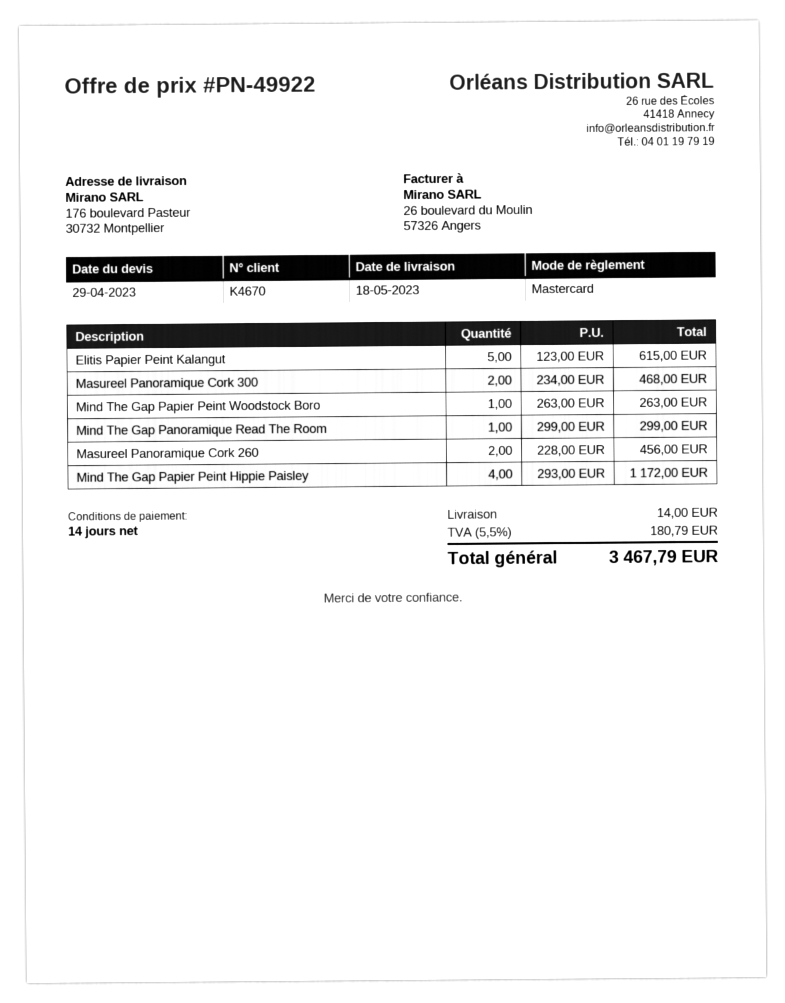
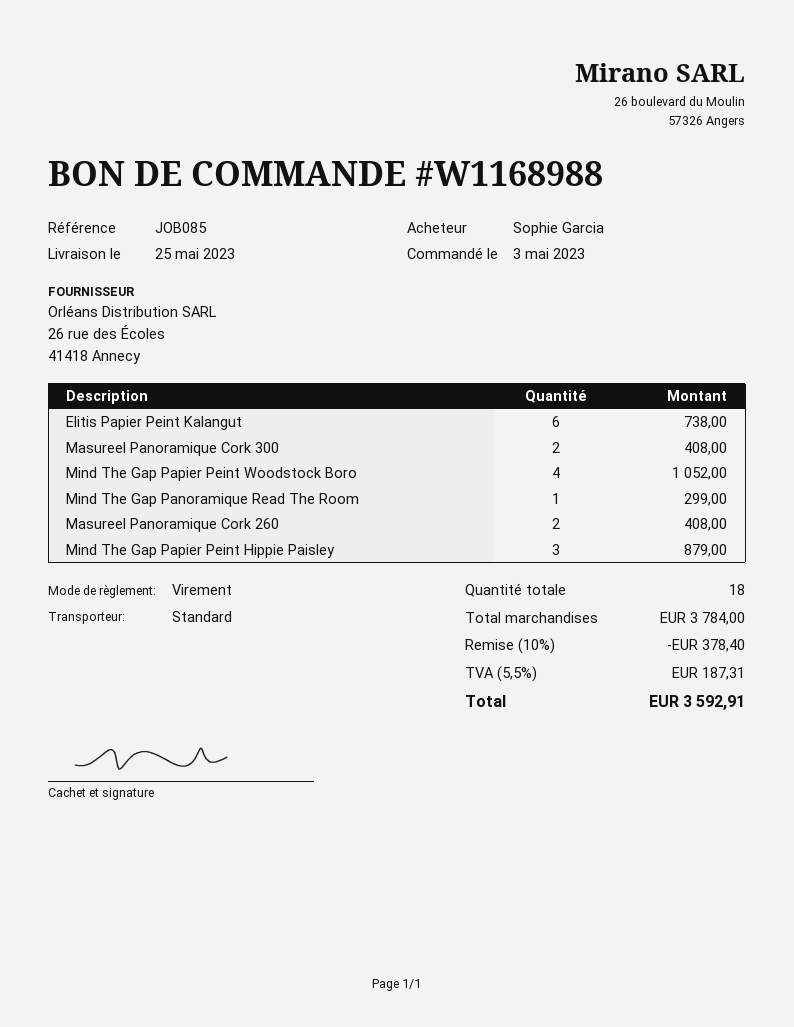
delivery date: 2023-05-18 -> 2023-05-25
payment method: Mastercard -> bank transfer
Elitis Papier Peint Kalangut: 5 for 615.00 -> 6 for 738.00
Masureel Panoramique Cork 300: 2 for 468.00 -> 2 for 408.00
Mind The Gap Papier Peint Woodstock Boro: 1 for 263.00 -> 4 for 1052.00
Masureel Panoramique Cork 260: 2 for 456.00 -> 2 for 408.00
Mind The Gap Papier Peint Hippie Paisley: 4 for 1172.00 -> 3 for 879.00
discount: none -> 10% = 378.40
shipping: 14.00 -> none
tax: 5.5% = 180.79 -> 5.5% = 187.31
total: 3467.79 -> 3592.91

